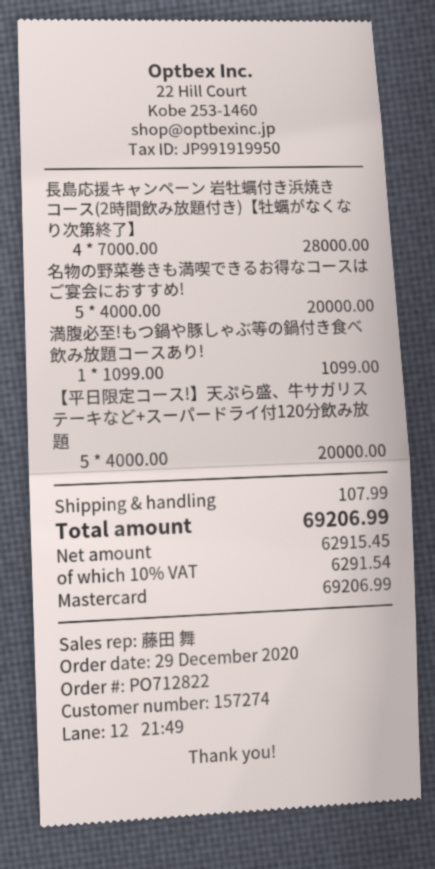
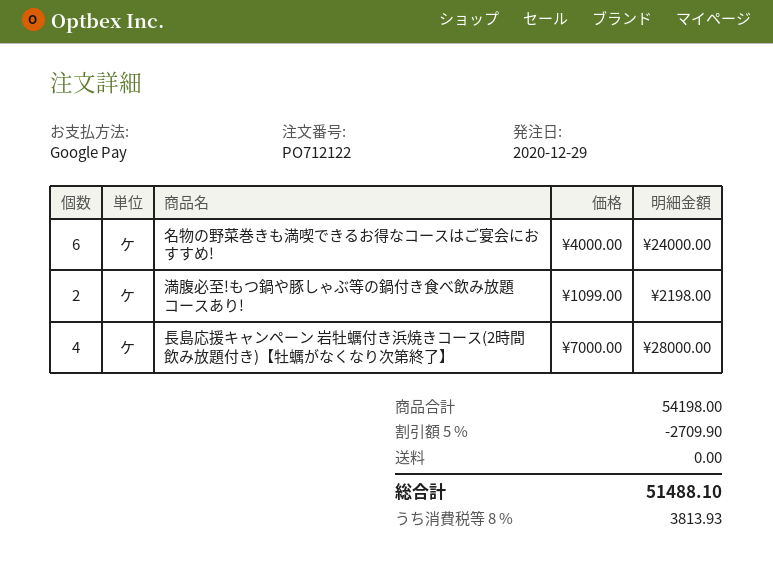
order number: PO712822 -> PO712122
payment method: Mastercard -> Google Pay
名物の野菜巻きも満喫できるお得なコースはご宴会におすすめ!: 5 x 4000.00 = 20000.00 -> 6 x 4000.00 = 24000.00
満腹必至!もつ鍋や豚しゃぶ等の鍋付き食べ飲み放題コースあり!: 1 x 1099.00 = 1099.00 -> 2 x 1099.00 = 2198.00
【平日限定コース!】天ぷら盛、牛サガリステーキなど+スーパードライ付120分飲み放題: 5 x 4000.00 = 20000.00 -> none
discount: none -> 5% = 2709.90
shipping: 107.99 -> 0.00
tax: 10% = 6291.54 -> 8% = 3813.93
total: 69206.99 -> 51488.10

